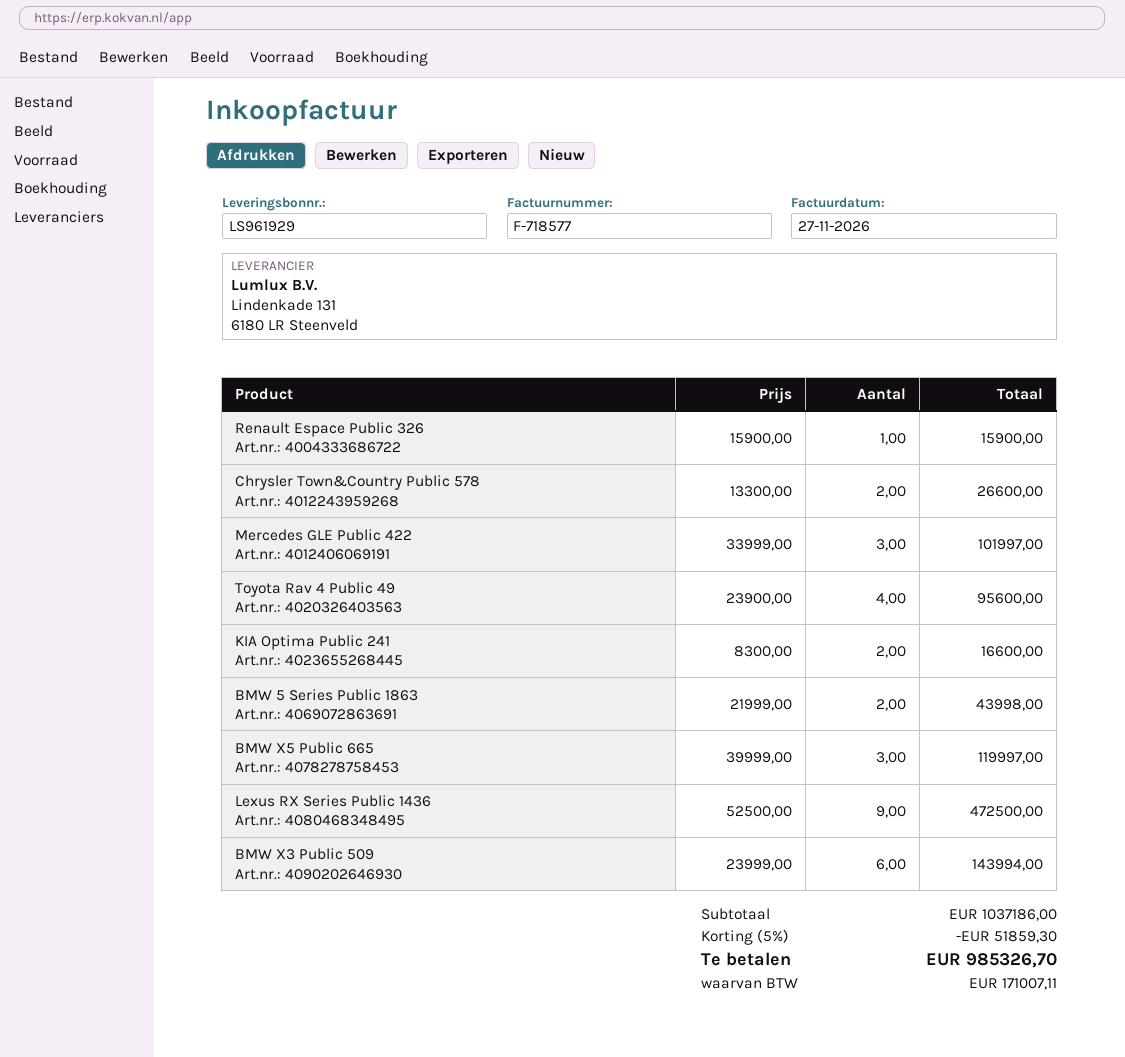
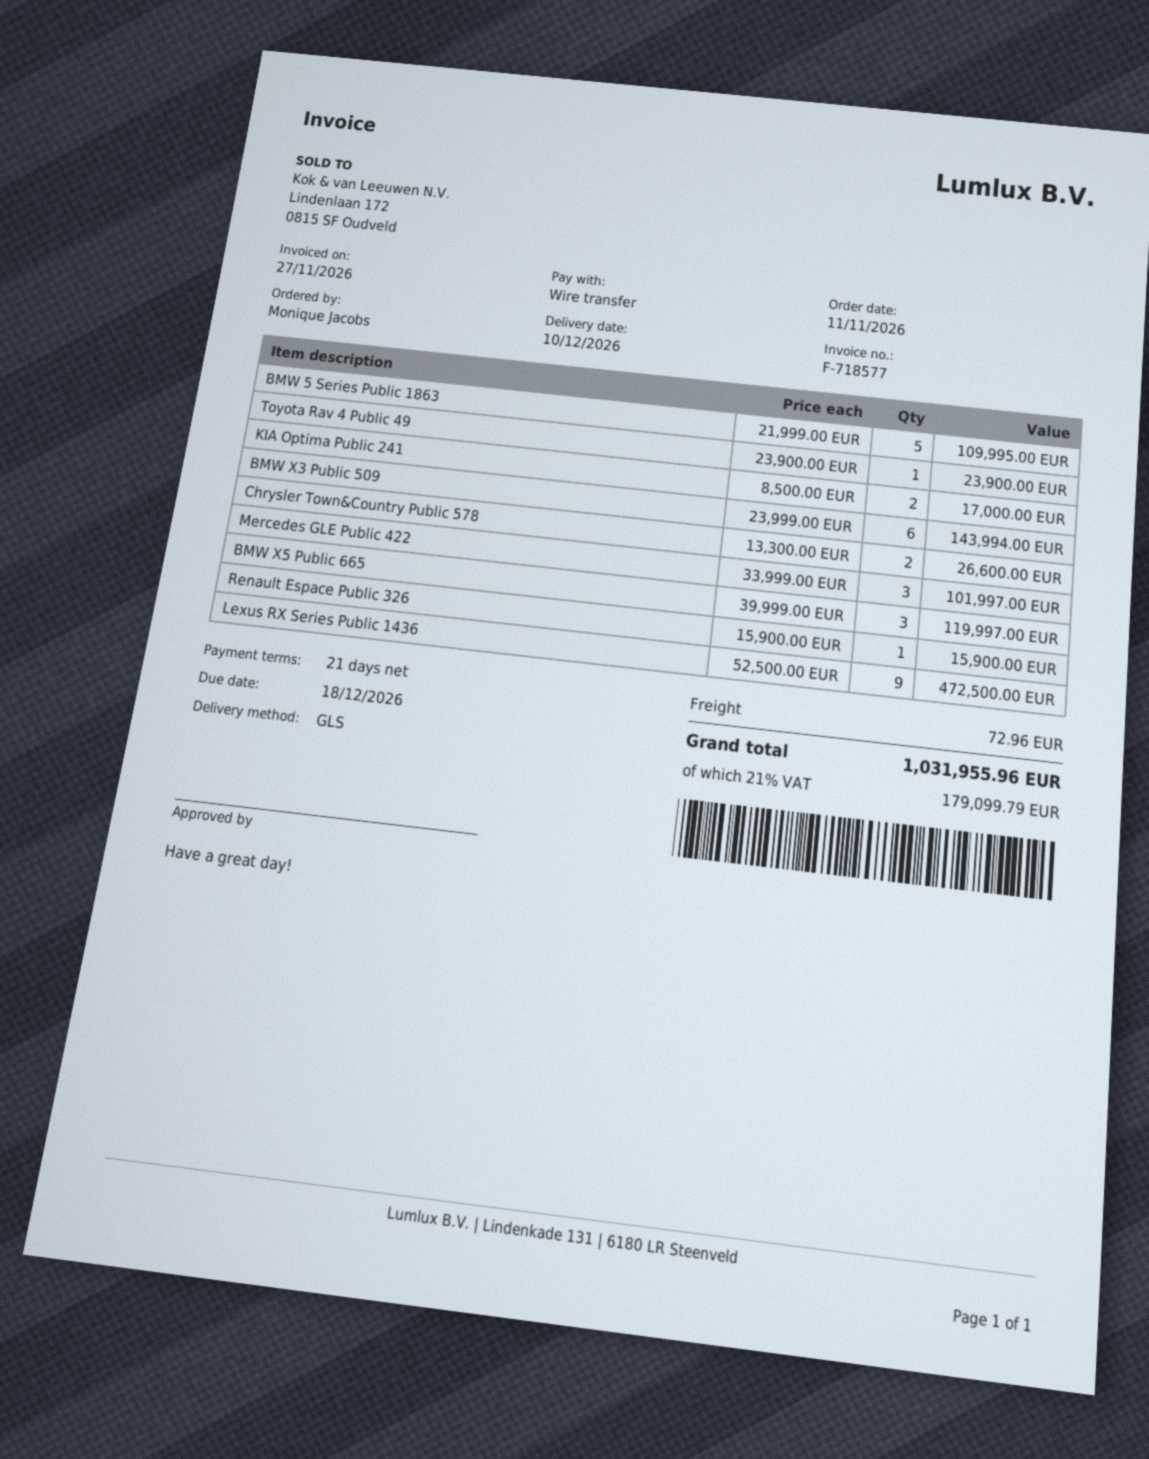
Toyota Rav 4 Public 49: 4 x 23900.00 = 95600.00 -> 1 x 23900.00 = 23900.00
KIA Optima Public 241: 2 x 8300.00 = 16600.00 -> 2 x 8500.00 = 17000.00
BMW 5 Series Public 1863: 2 x 21999.00 = 43998.00 -> 5 x 21999.00 = 109995.00
discount: 5% = 51859.30 -> none
shipping: none -> 72.96
tax: 171007.11 -> 179099.79
total: 985326.70 -> 1031955.96

